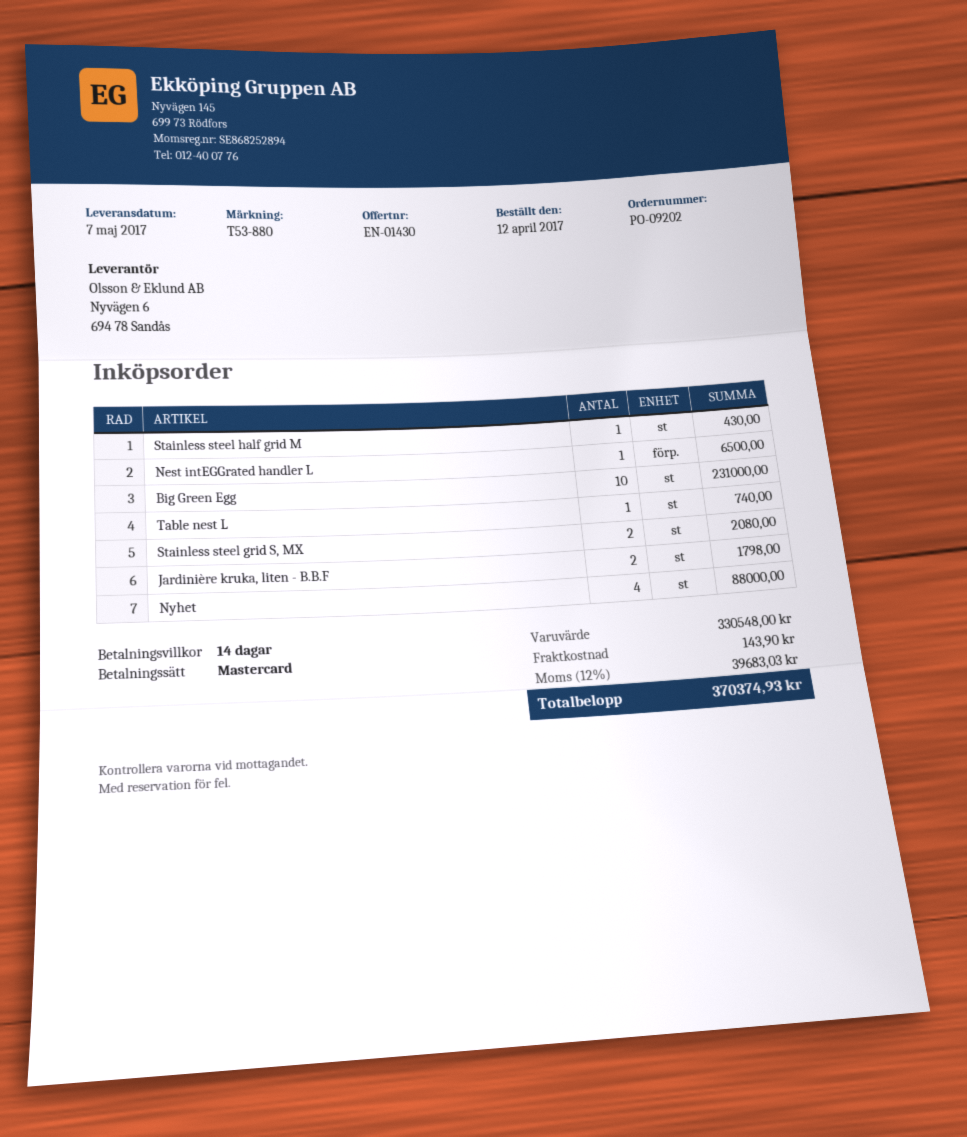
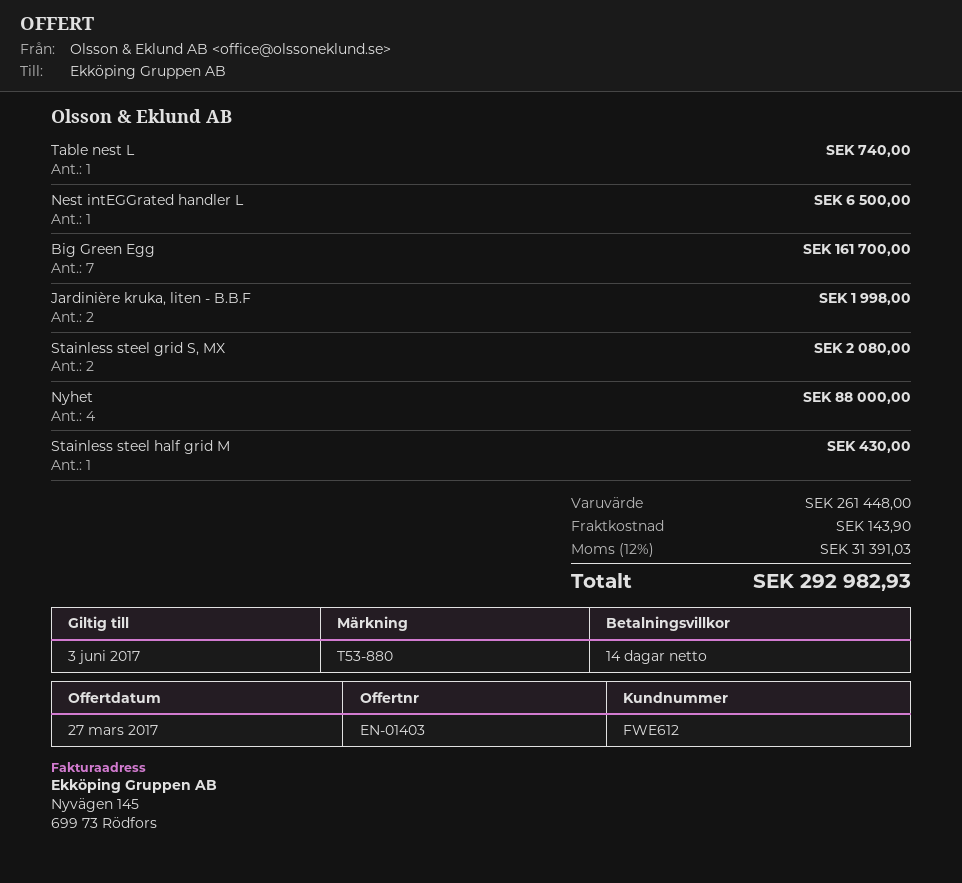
quote number: EN-01430 -> EN-01403
Big Green Egg: 10 for 231000.00 -> 7 for 161700.00
Jardinière kruka, liten - B.B.F: 2 for 1798.00 -> 2 for 1998.00
subtotal: 330548.00 -> 261448.00
tax: 12% = 39683.03 -> 12% = 31391.03
total: 370374.93 -> 292982.93

